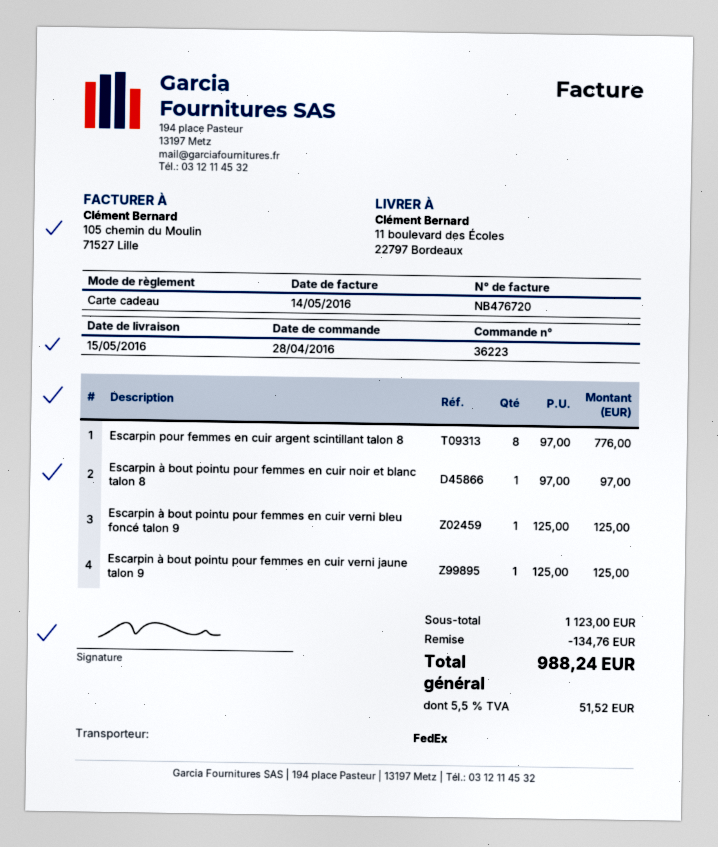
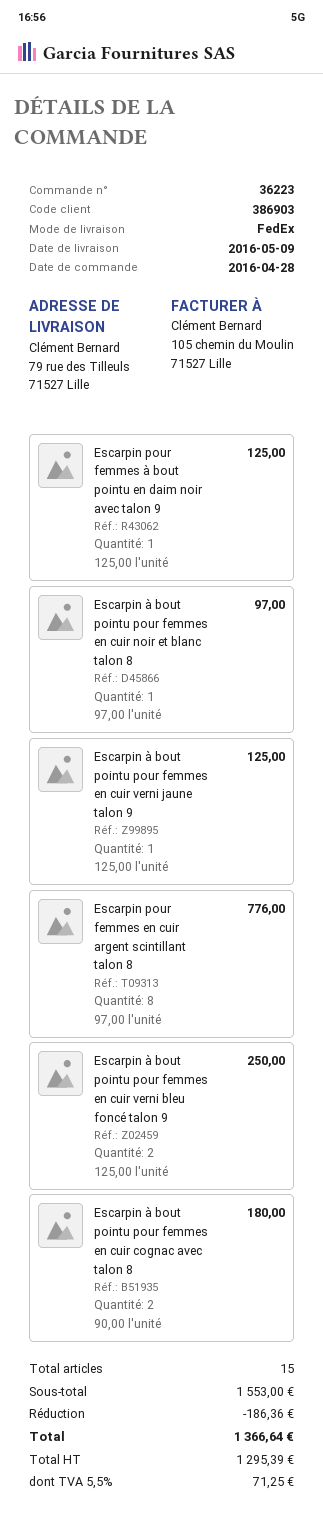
delivery date: 2016-05-15 -> 2016-05-09
ship to: 11 boulevard des Écoles, 22797 Bordeaux -> 79 rue des Tilleuls, 71527 Lille
Escarpin à bout pointu pour femmes en cuir verni bleu foncé talon 9: 1 x 125.00 = 125.00 -> 2 x 125.00 = 250.00
Escarpin pour femmes à bout pointu en daim noir avec talon 9: none -> 1 x 125.00 = 125.00
Escarpin à bout pointu pour femmes en cuir cognac avec talon 8: none -> 2 x 90.00 = 180.00
subtotal: 1123.00 -> 1553.00
discount: 134.76 -> 186.36
tax: 5.5% = 51.52 -> 5.5% = 71.25
total: 988.24 -> 1366.64

